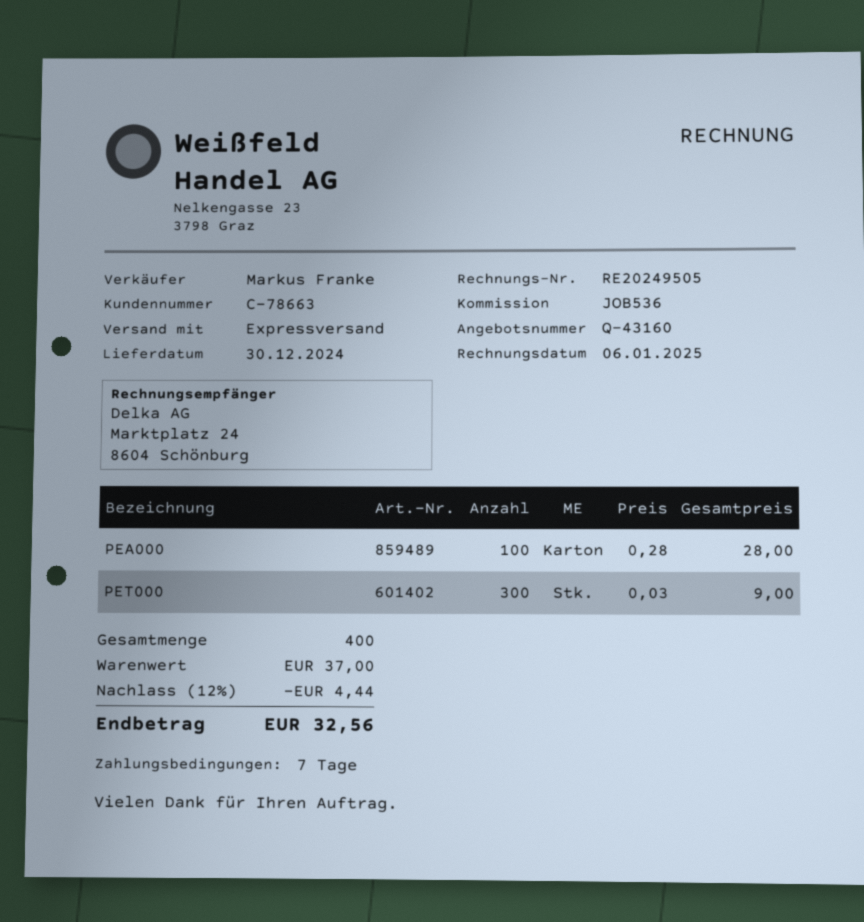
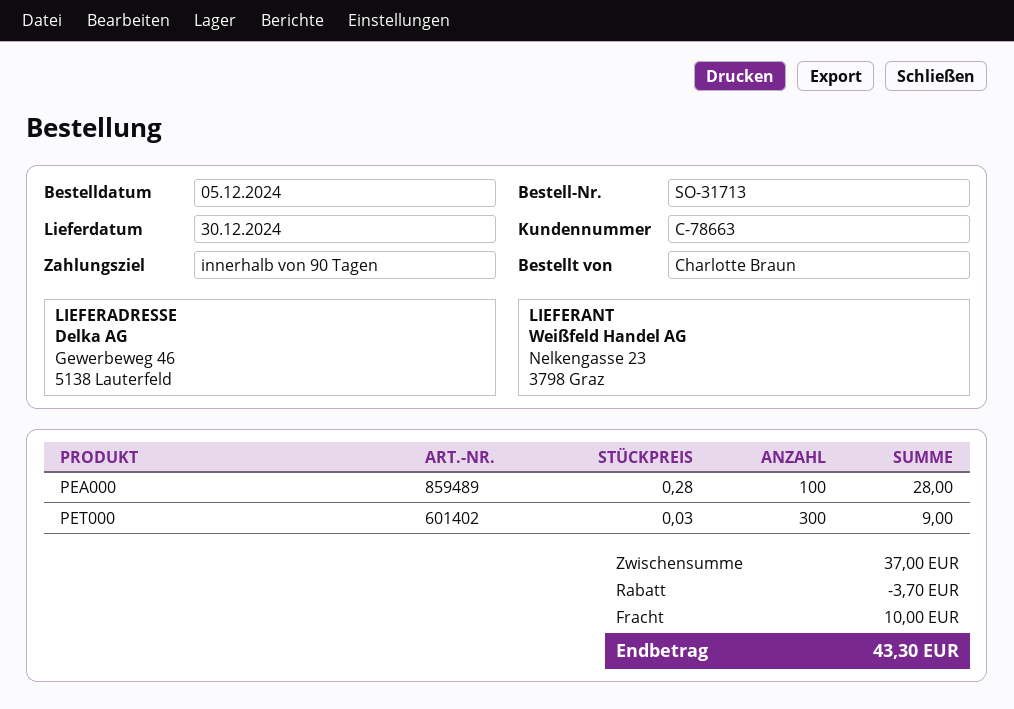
payment terms: 7 days -> 90 days
discount: 4.44 -> 3.70
shipping: none -> 10.00
total: 32.56 -> 43.30

